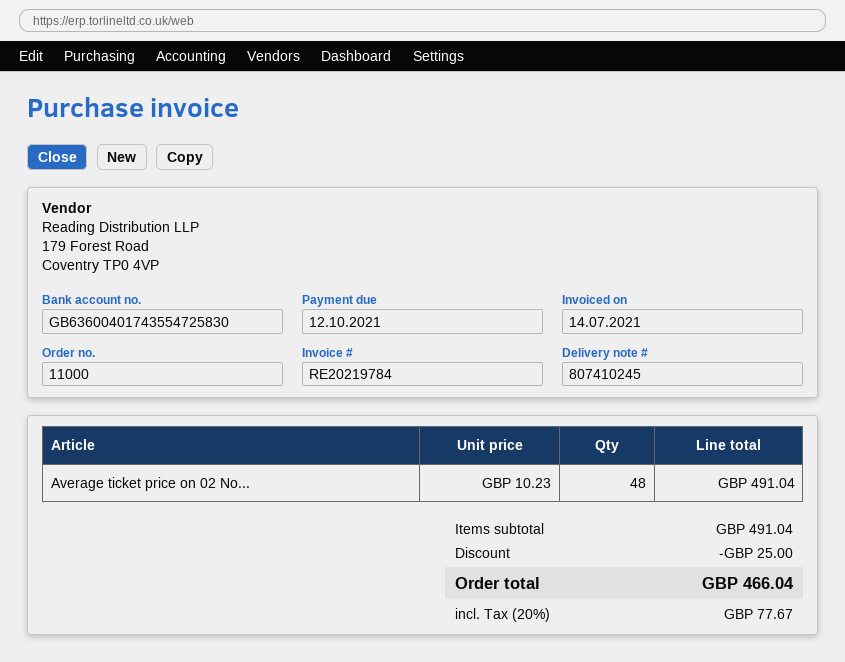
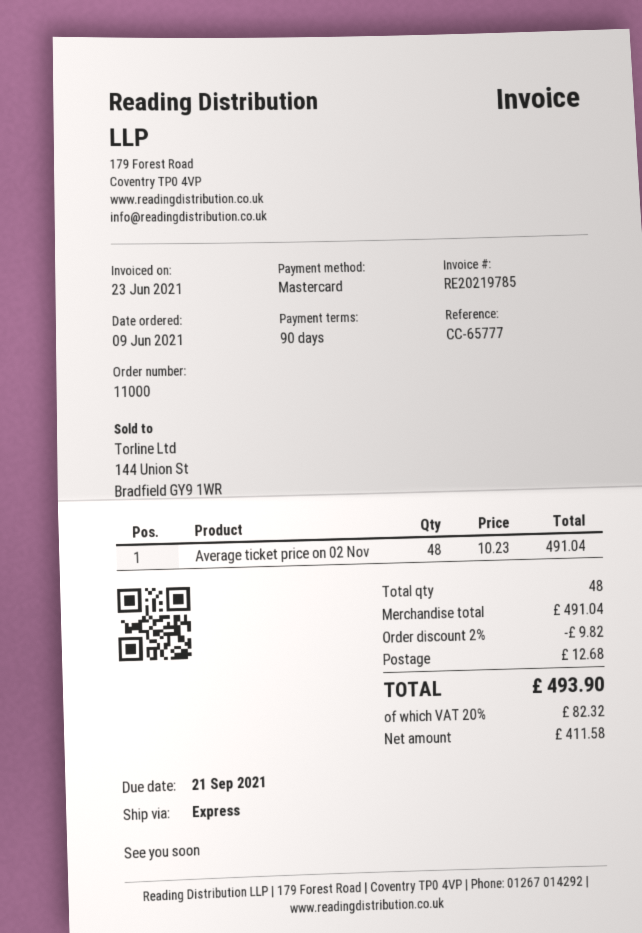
invoice number: RE20219784 -> RE20219785
invoice date: 2021-07-14 -> 2021-06-23
due date: 2021-10-12 -> 2021-09-21
discount: 25.00 -> 9.82
shipping: none -> 12.68
tax: 20% = 77.67 -> 20% = 82.32
total: 466.04 -> 493.90

